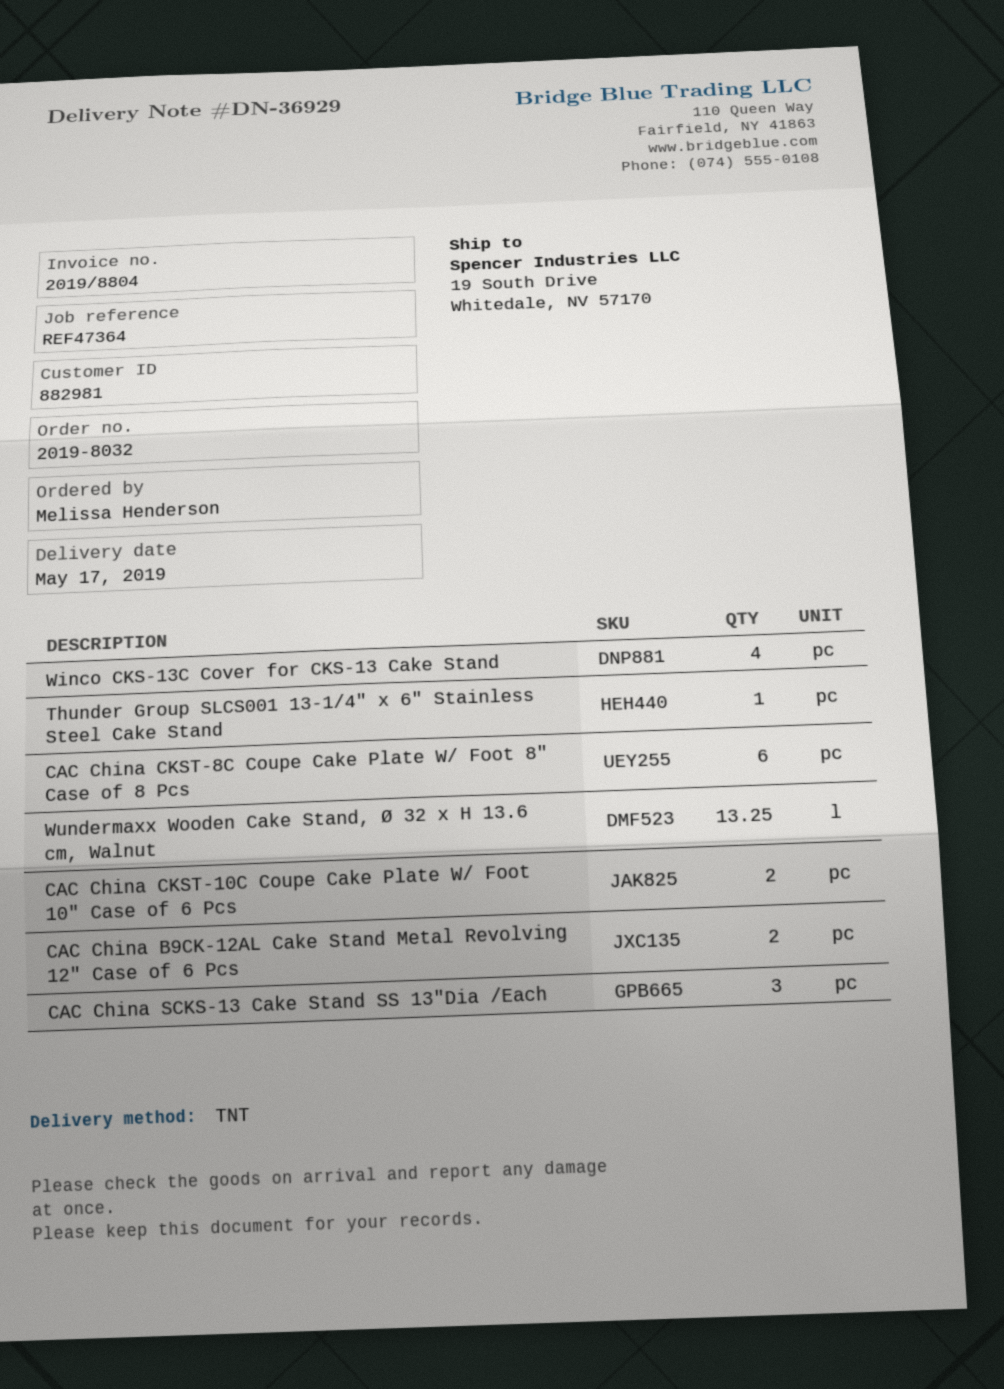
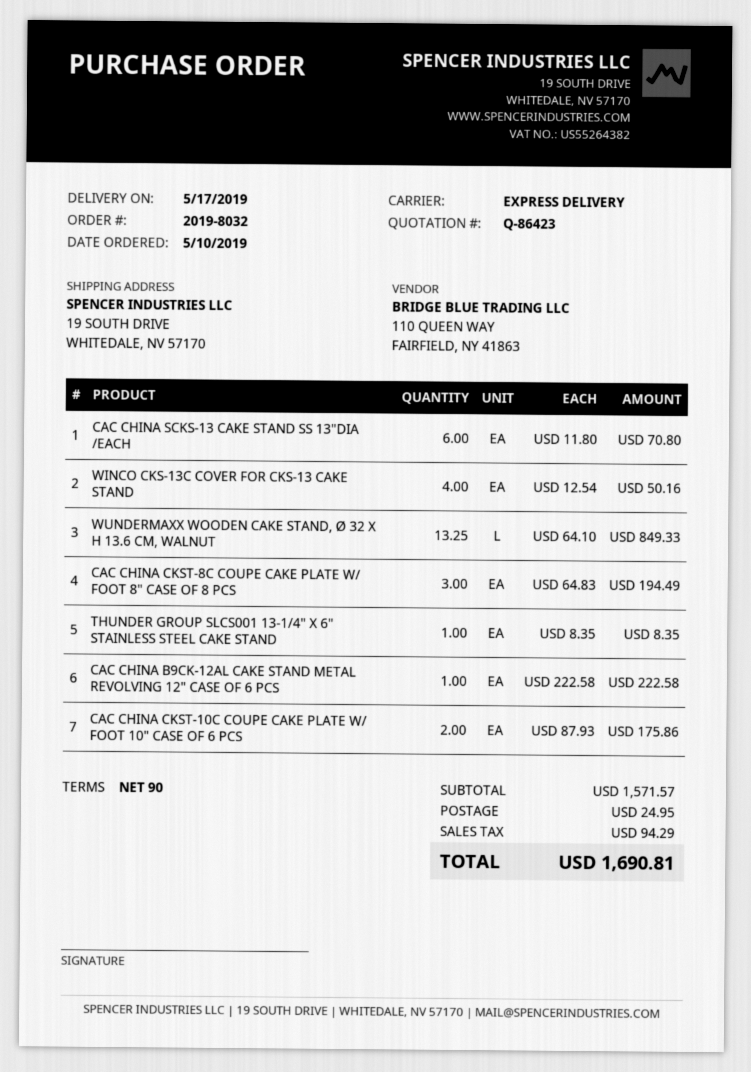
shipping method: TNT -> express
CAC China CKST-8C Coupe Cake Plate W/ Foot 8" Case of 8 Pcs: 6 -> 3
CAC China B9CK-12AL Cake Stand Metal Revolving 12" Case of 6 Pcs: 2 -> 1
CAC China SCKS-13 Cake Stand SS 13"Dia /Each: 3 -> 6

